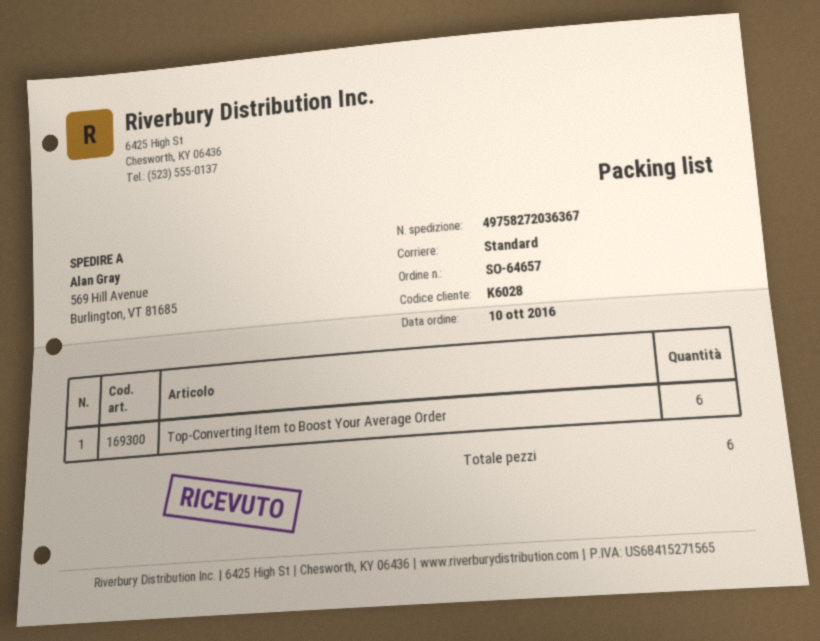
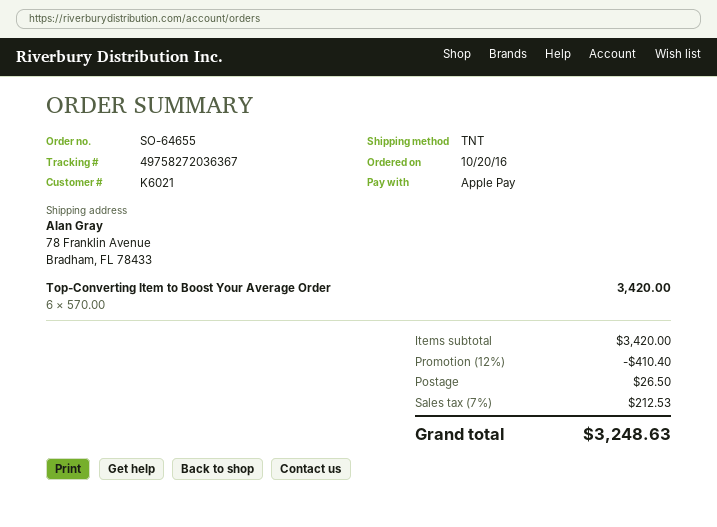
order number: SO-64657 -> SO-64655
order date: 2016-10-10 -> 2016-10-20
customer number: K6028 -> K6021
shipping method: standard -> TNT
ship to: 569 Hill Avenue, Burlington, VT 81685 -> 78 Franklin Avenue, Bradham, FL 78433

